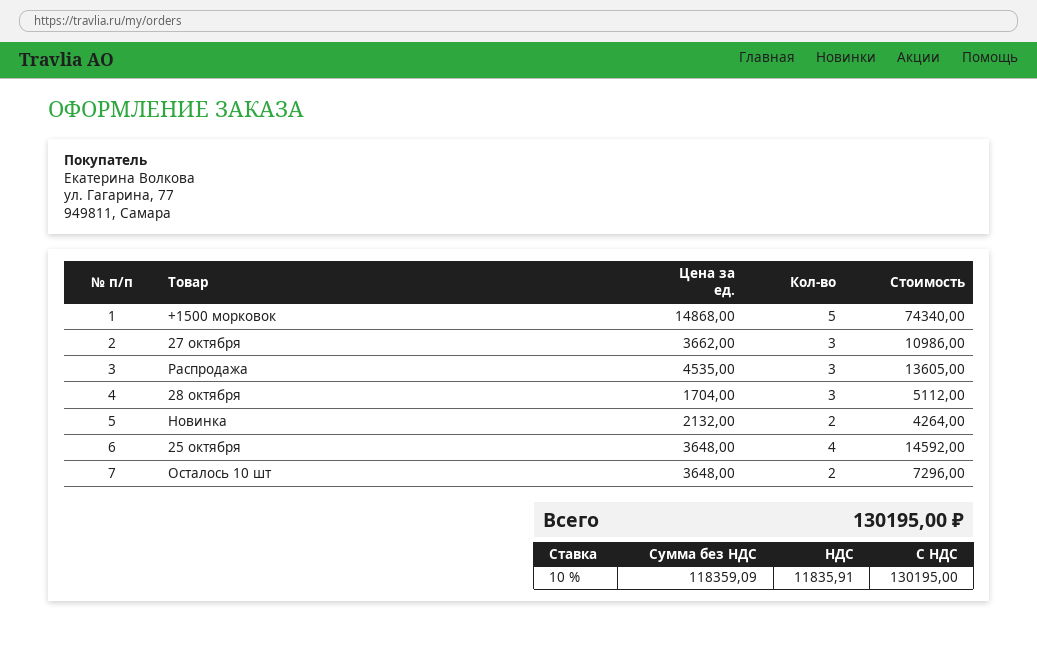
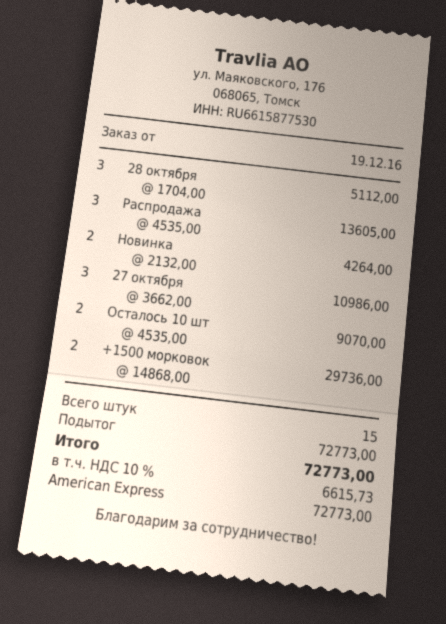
+1500 морковок: 5 x 14868.00 = 74340.00 -> 2 x 14868.00 = 29736.00
25 октября: 4 x 3648.00 = 14592.00 -> none
Осталось 10 шт: 2 x 3648.00 = 7296.00 -> 2 x 4535.00 = 9070.00
tax: 10% = 11835.91 -> 10% = 6615.73
total: 130195.00 -> 72773.00

